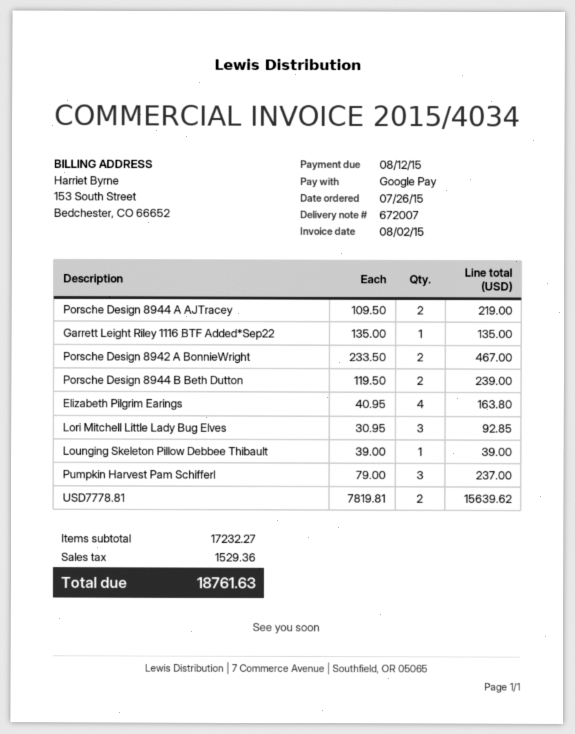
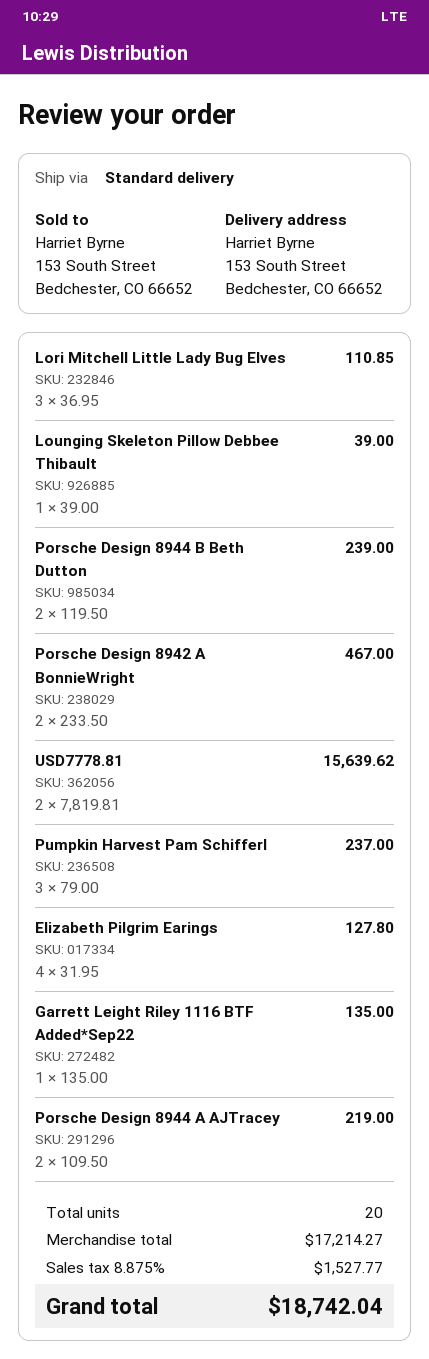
Elizabeth Pilgrim Earings: 4 x 40.95 = 163.80 -> 4 x 31.95 = 127.80
Lori Mitchell Little Lady Bug Elves: 3 x 30.95 = 92.85 -> 3 x 36.95 = 110.85
subtotal: 17232.27 -> 17214.27
tax: 1529.36 -> 1527.77
total: 18761.63 -> 18742.04

